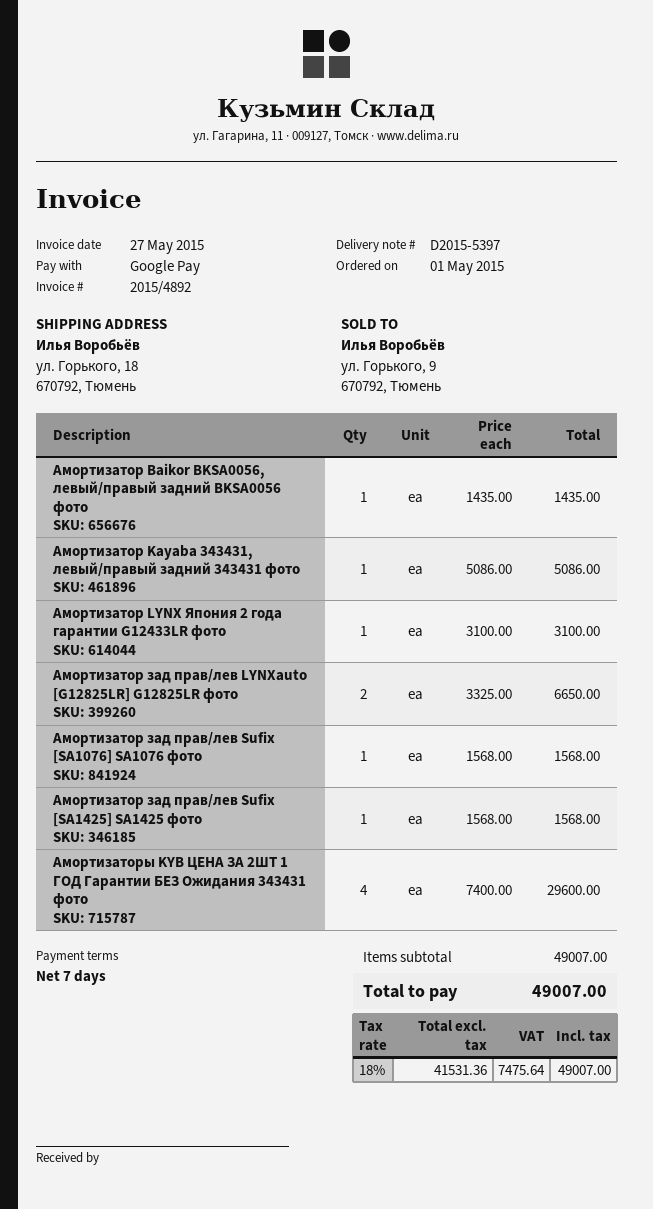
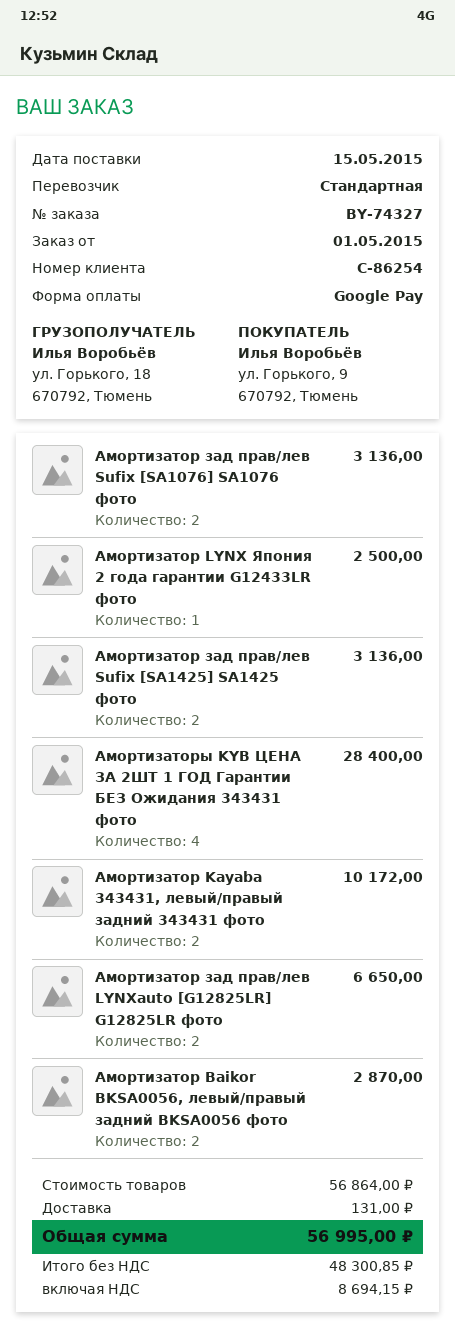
Амортизатор Baikor BKSA0056, левый/правый задний BKSA0056 фото: 1 for 1435.00 -> 2 for 2870.00
Амортизатор Kayaba 343431, левый/правый задний 343431 фото: 1 for 5086.00 -> 2 for 10172.00
Амортизатор LYNX Япония 2 года гарантии G12433LR фото: 1 for 3100.00 -> 1 for 2500.00
Амортизатор зад прав/лев Sufix [SA1076] SA1076 фото: 1 for 1568.00 -> 2 for 3136.00
Амортизатор зад прав/лев Sufix [SA1425] SA1425 фото: 1 for 1568.00 -> 2 for 3136.00
Амортизаторы KYB ЦЕНА ЗА 2ШТ 1 ГОД Гарантии БЕЗ Ожидания 343431 фото: 4 for 29600.00 -> 4 for 28400.00
subtotal: 49007.00 -> 56864.00
shipping: none -> 131.00
net: 41531.36 -> 48300.85
tax: 7475.64 -> 8694.15
total: 49007.00 -> 56995.00

